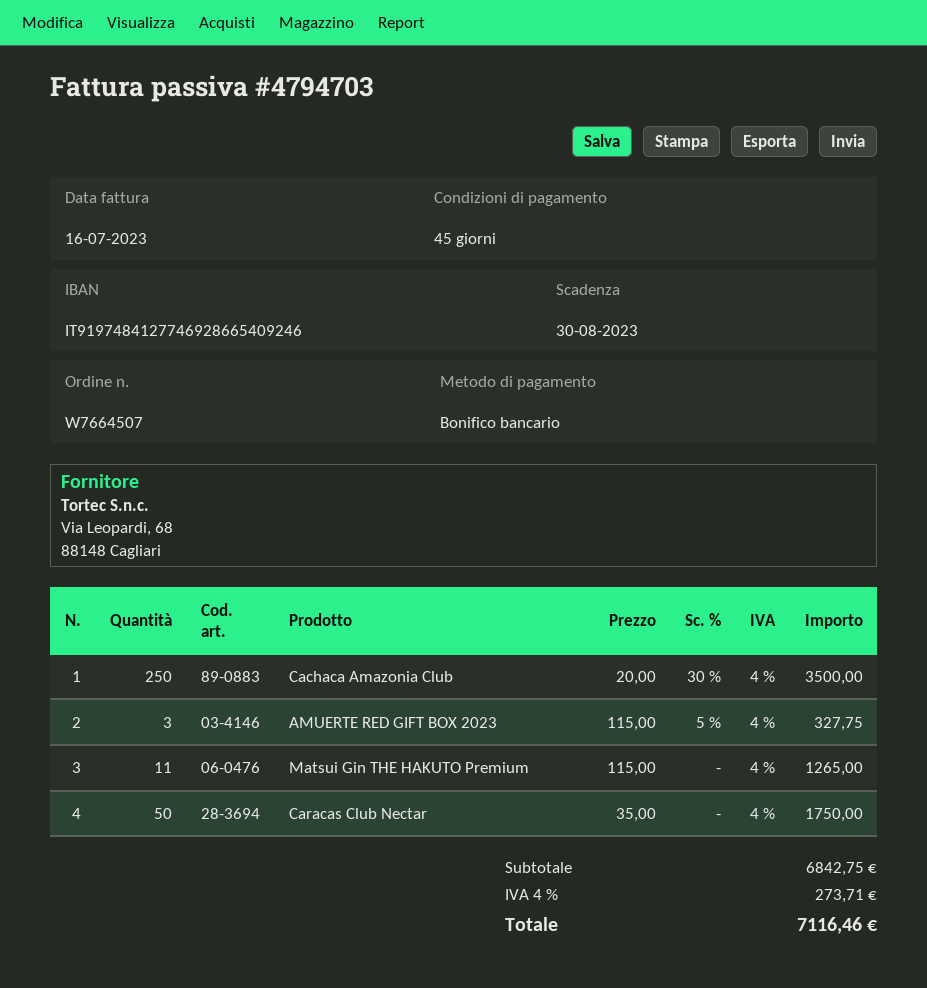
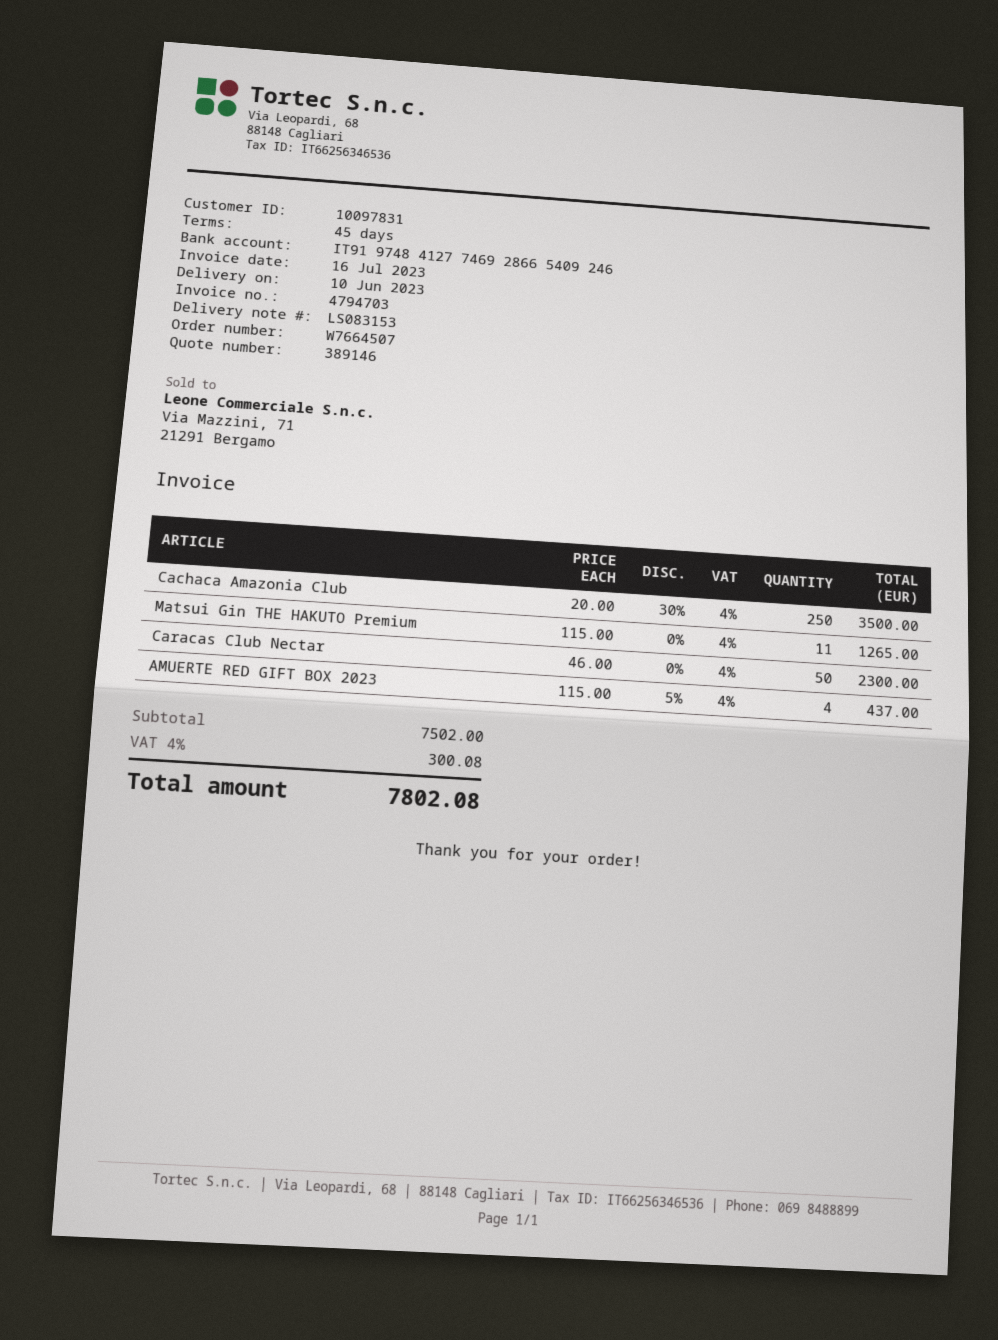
AMUERTE RED GIFT BOX 2023: 3 x 115.00 - 5% = 327.75 -> 4 x 115.00 - 5% = 437.00
Caracas Club Nectar: 50 x 35.00 = 1750.00 -> 50 x 46.00 = 2300.00
subtotal: 6842.75 -> 7502.00
tax: 4% = 273.71 -> 4% = 300.08
total: 7116.46 -> 7802.08

